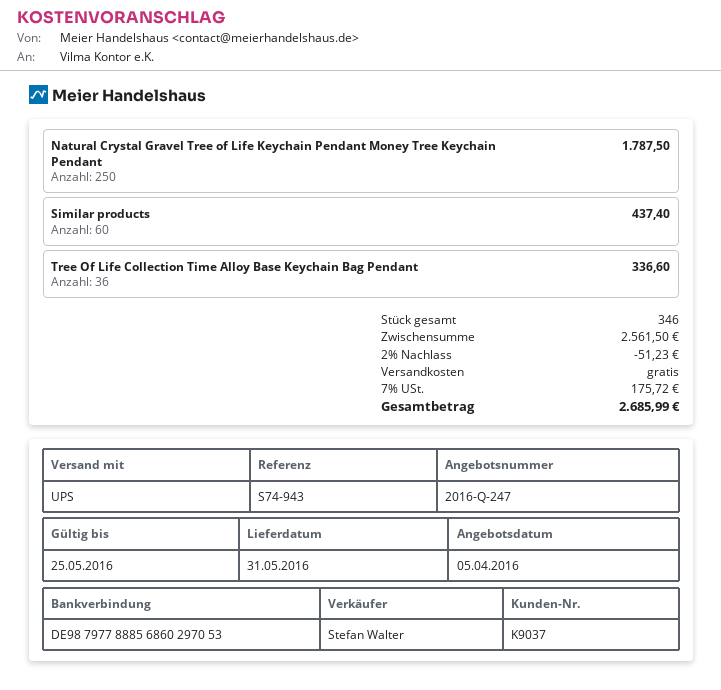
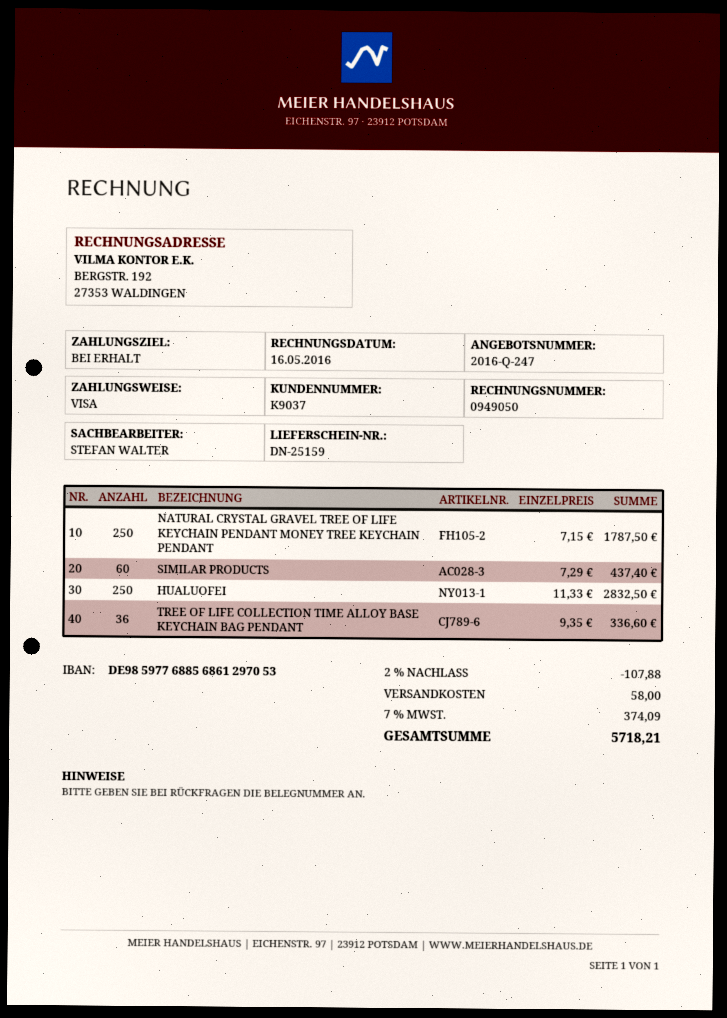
bank account: DE98797788856860297053 -> DE98597768856861297053
HUALUOFEI: none -> 250 for 2832.50
discount: 2% = 51.23 -> 2% = 107.88
shipping: 0.00 -> 58.00
tax: 7% = 175.72 -> 7% = 374.09
total: 2685.99 -> 5718.21

